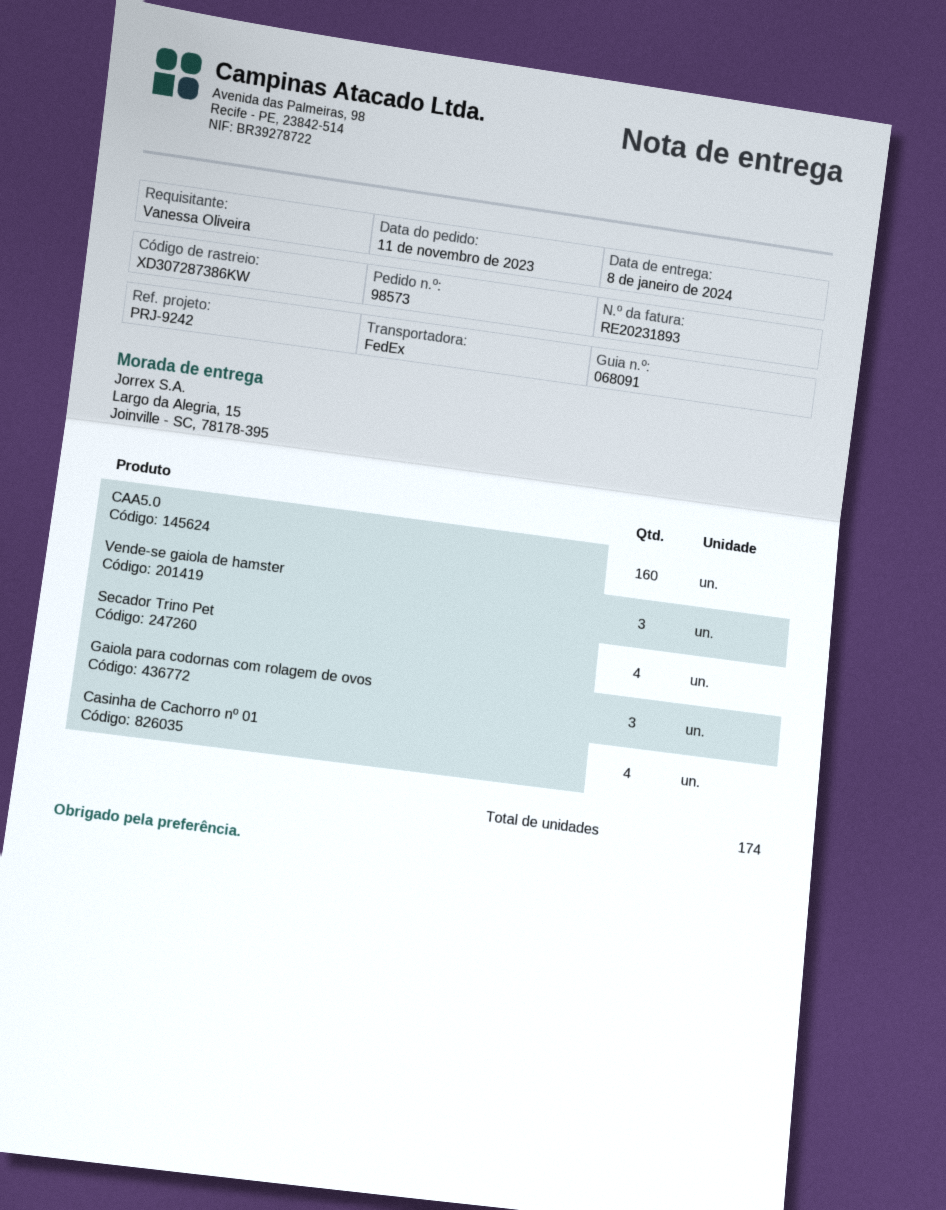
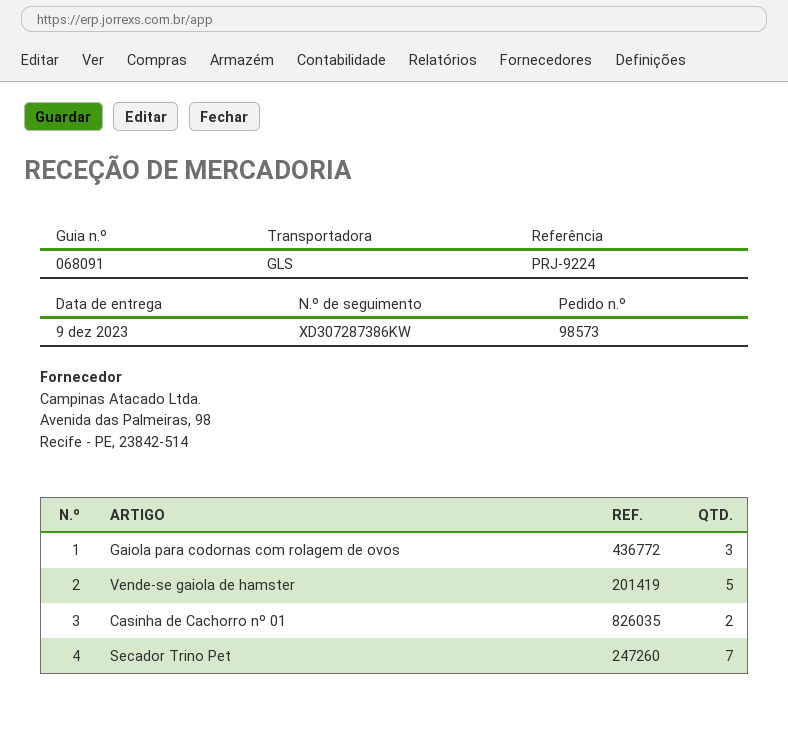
delivery date: 2024-01-08 -> 2023-12-09
reference: PRJ-9242 -> PRJ-9224
shipping method: FedEx -> GLS
CAA5.0: 160 -> none
Vende-se gaiola de hamster: 3 -> 5
Secador Trino Pet: 4 -> 7
Casinha de Cachorro nº 01: 4 -> 2

